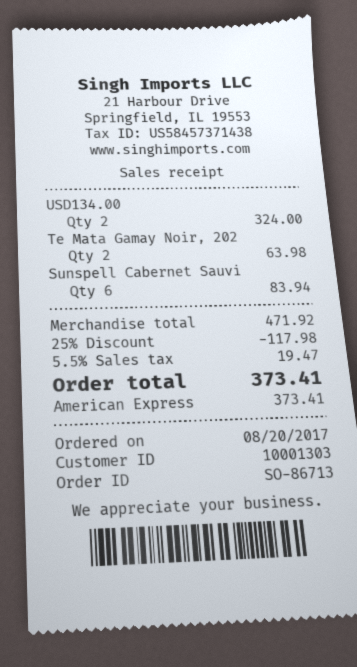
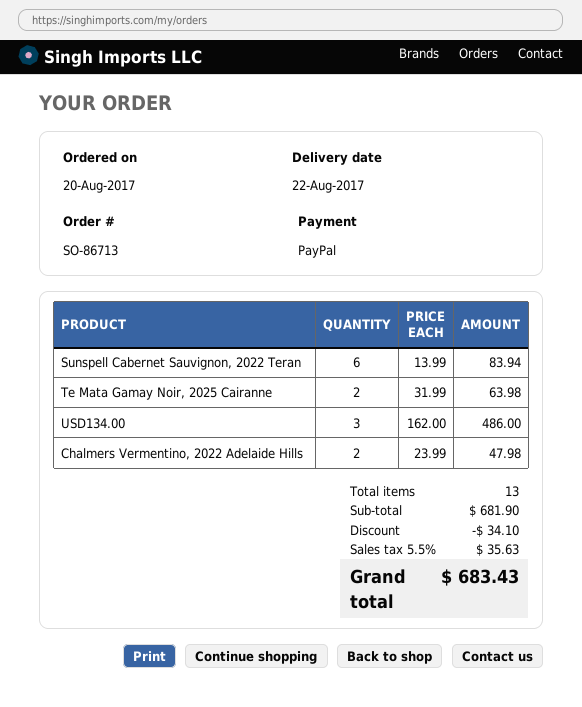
payment method: American Express -> PayPal
USD134.00: 2 for 324.00 -> 3 for 486.00
Chalmers Vermentino, 2022 Adelaide Hills: none -> 2 for 47.98
subtotal: 471.92 -> 681.90
discount: 117.98 -> 34.10
tax: 5.5% = 19.47 -> 5.5% = 35.63
total: 373.41 -> 683.43

